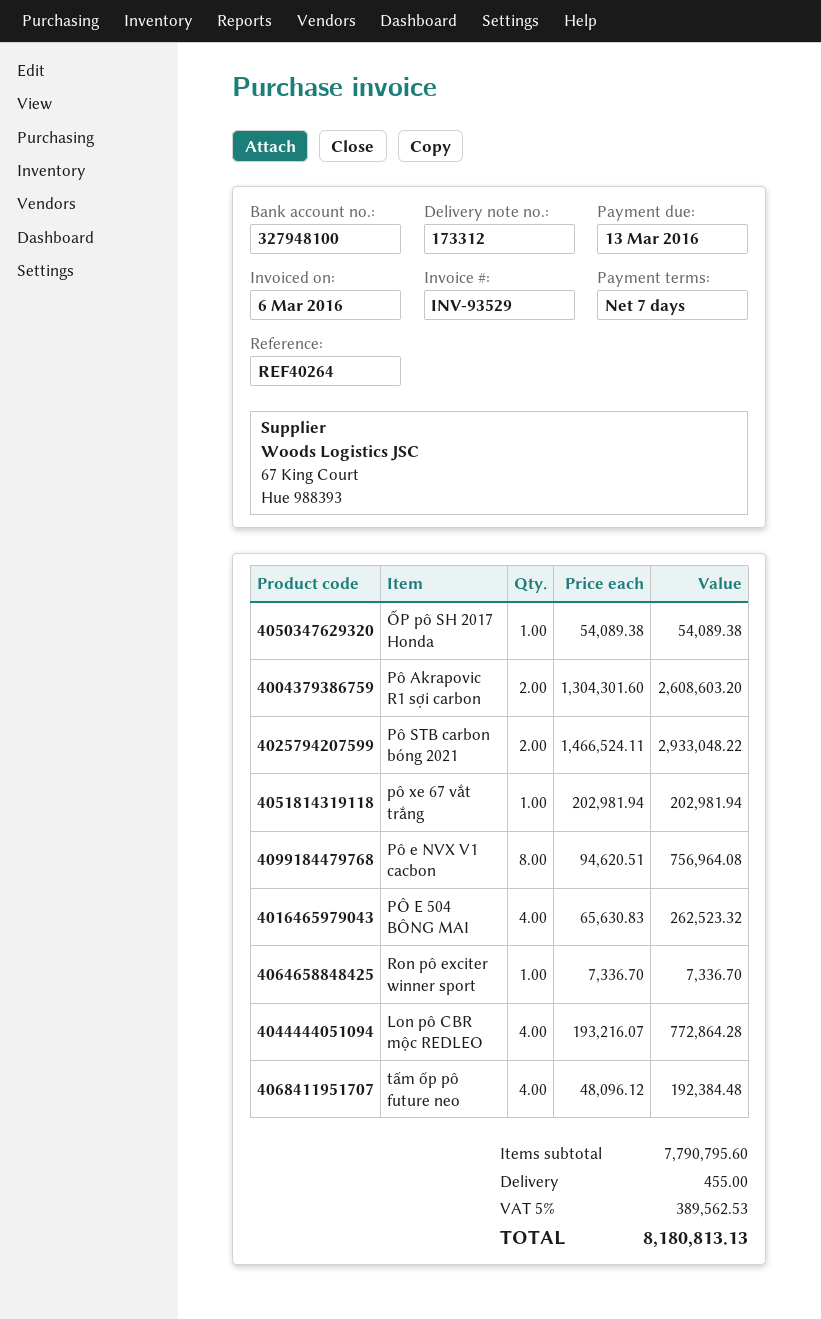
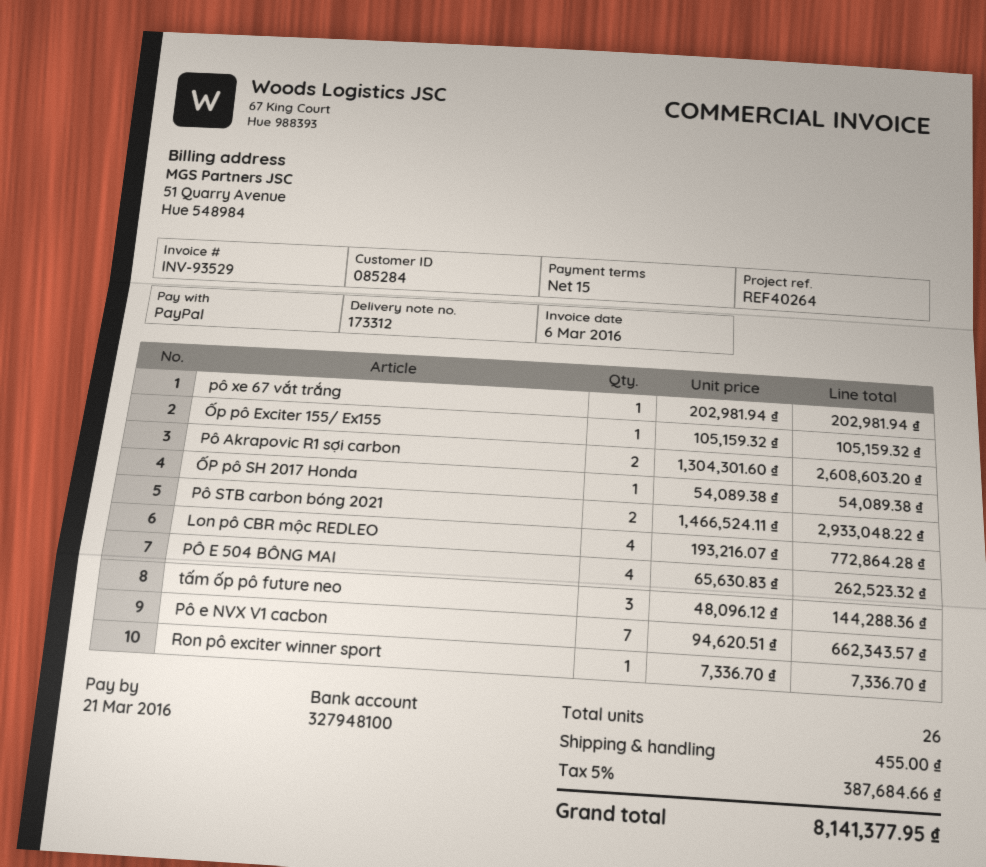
payment terms: 7 days -> 15 days
due date: 2016-03-13 -> 2016-03-21
Pô e NVX V1 cacbon: 8 x 94620.51 = 756964.08 -> 7 x 94620.51 = 662343.57
tấm ốp pô future neo: 4 x 48096.12 = 192384.48 -> 3 x 48096.12 = 144288.36
Ốp pô Exciter 155/ Ex155: none -> 1 x 105159.32 = 105159.32
tax: 5% = 389562.53 -> 5% = 387684.66
total: 8180813.13 -> 8141377.95

